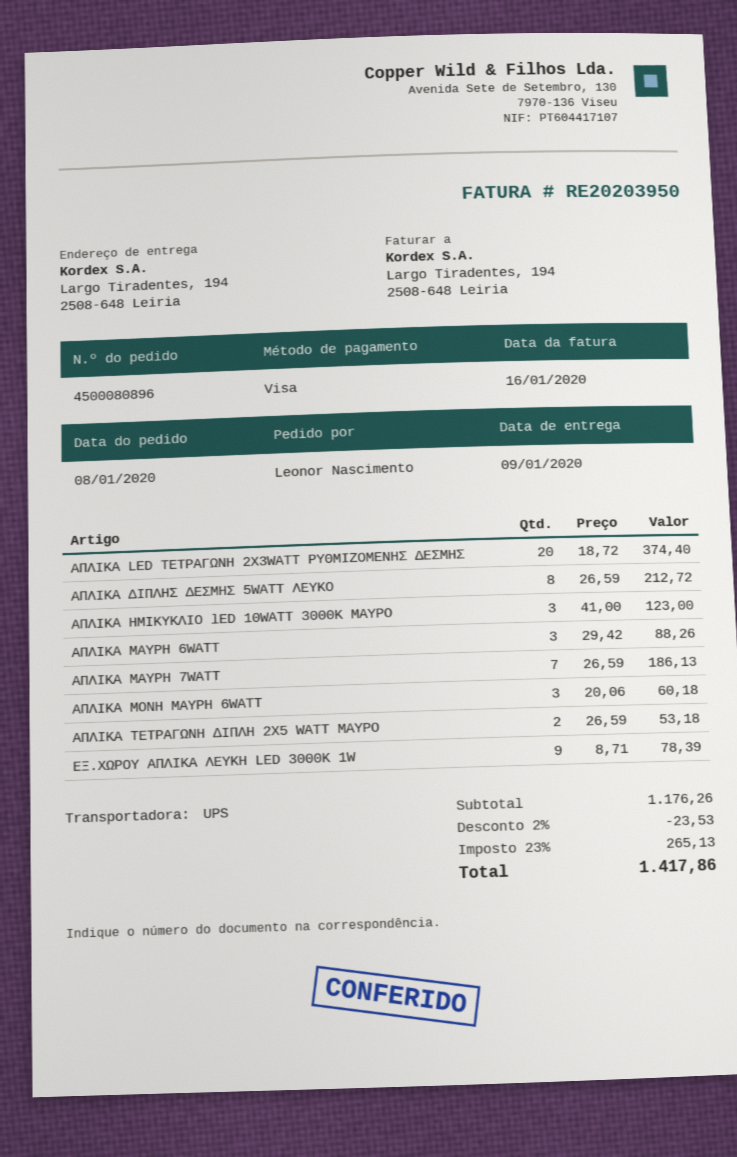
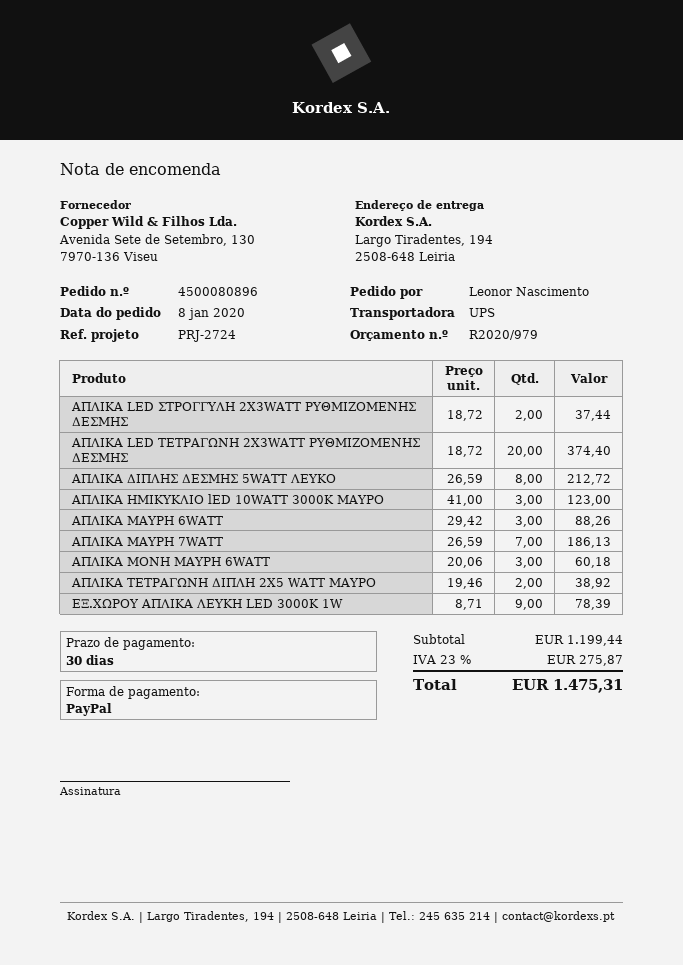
payment method: Visa -> PayPal
ΑΠΛΙΚΑ ΤΕΤΡΑΓΩΝΗ ΔΙΠΛΗ 2Χ5 WATT ΜΑΥΡΟ: 2 x 26.59 = 53.18 -> 2 x 19.46 = 38.92
ΑΠΛΙΚΑ LED ΣΤΡΟΓΓΥΛΗ 2Χ3WATT ΡΥΘMΙΖΟΜΕΝΗΣ ΔΕΣΜΗΣ: none -> 2 x 18.72 = 37.44
subtotal: 1176.26 -> 1199.44
discount: 2% = 23.53 -> none
tax: 23% = 265.13 -> 23% = 275.87
total: 1417.86 -> 1475.31

